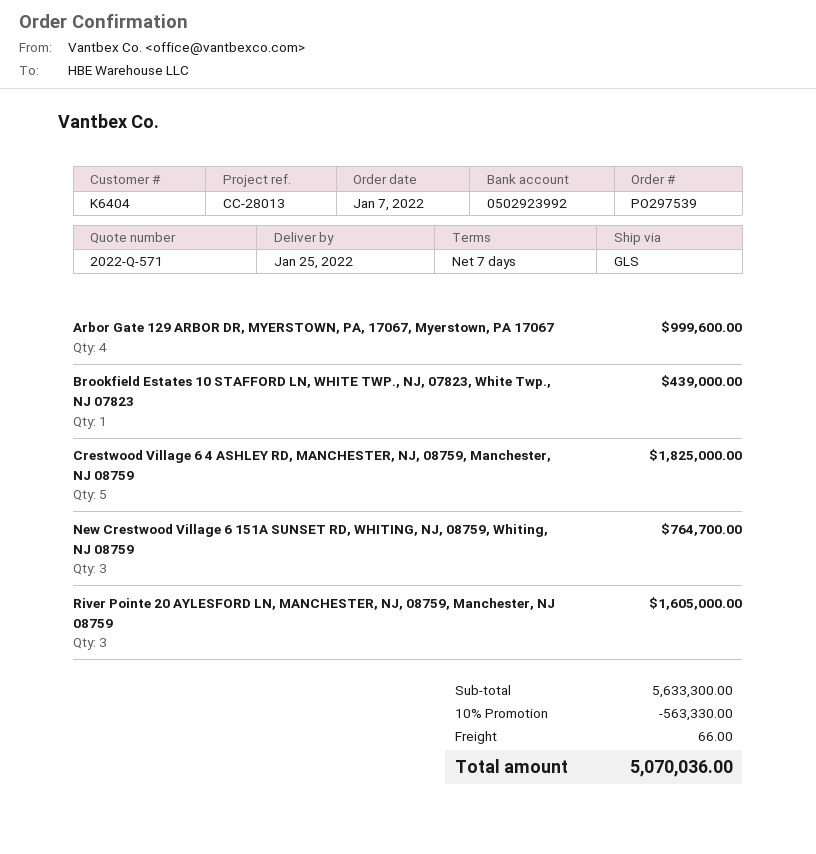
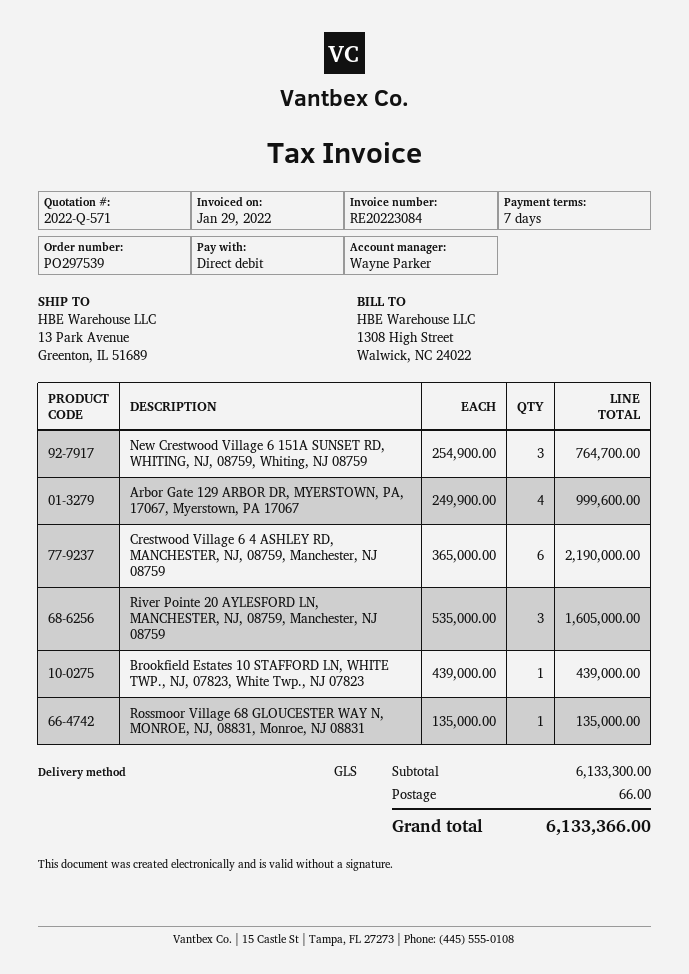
Crestwood Village 6 4 ASHLEY RD, MANCHESTER, NJ, 08759, Manchester, NJ 08759: 5 for 1825000.00 -> 6 for 2190000.00
Rossmoor Village 68 GLOUCESTER WAY N, MONROE, NJ, 08831, Monroe, NJ 08831: none -> 1 for 135000.00
subtotal: 5633300.00 -> 6133300.00
discount: 10% = 563330.00 -> none
total: 5070036.00 -> 6133366.00

